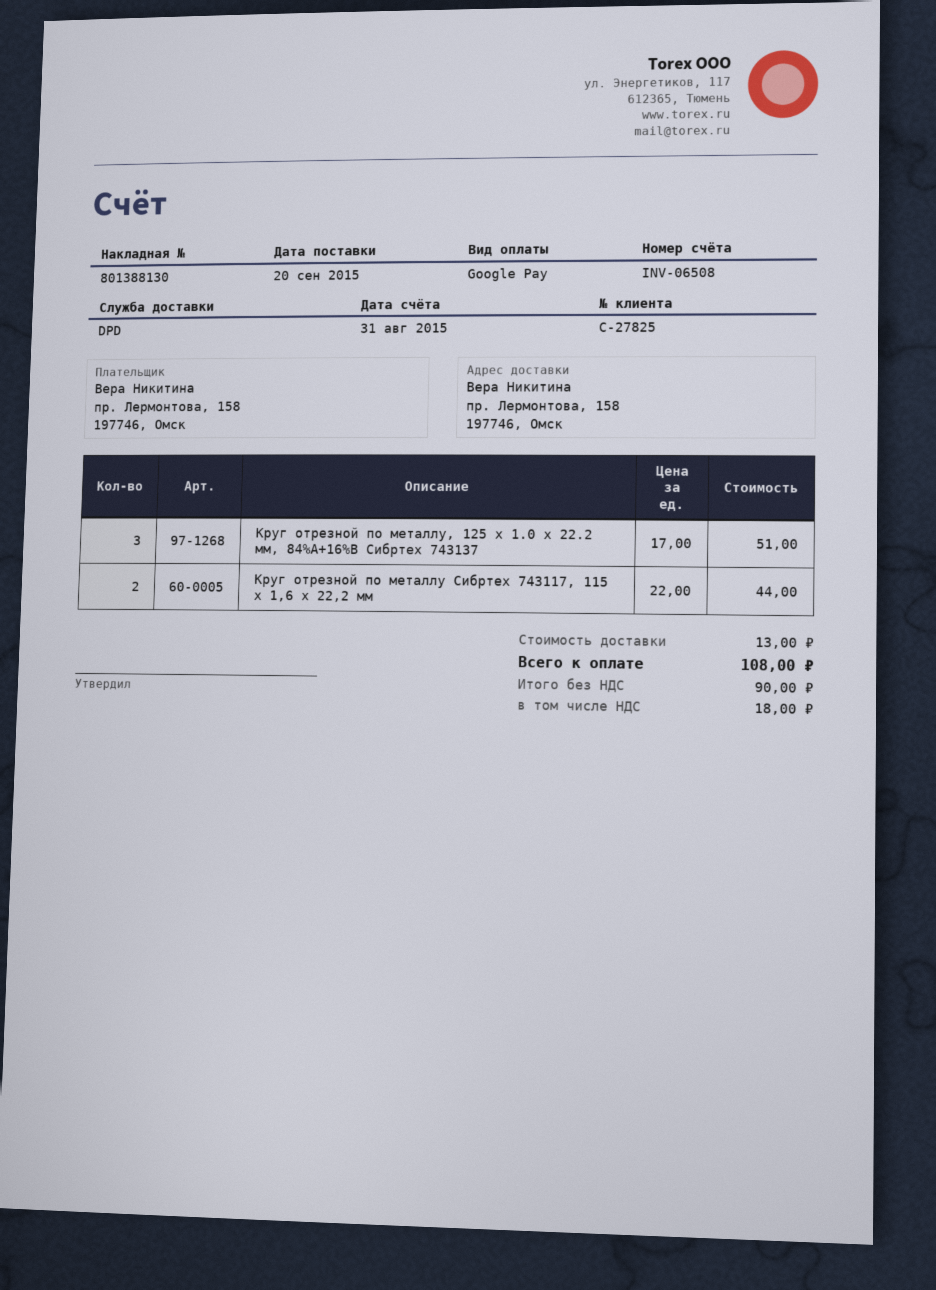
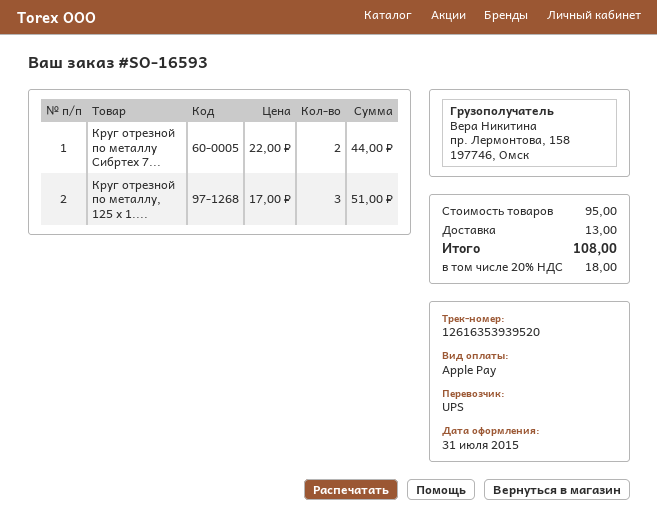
payment method: Google Pay -> Apple Pay
shipping method: DPD -> UPS

